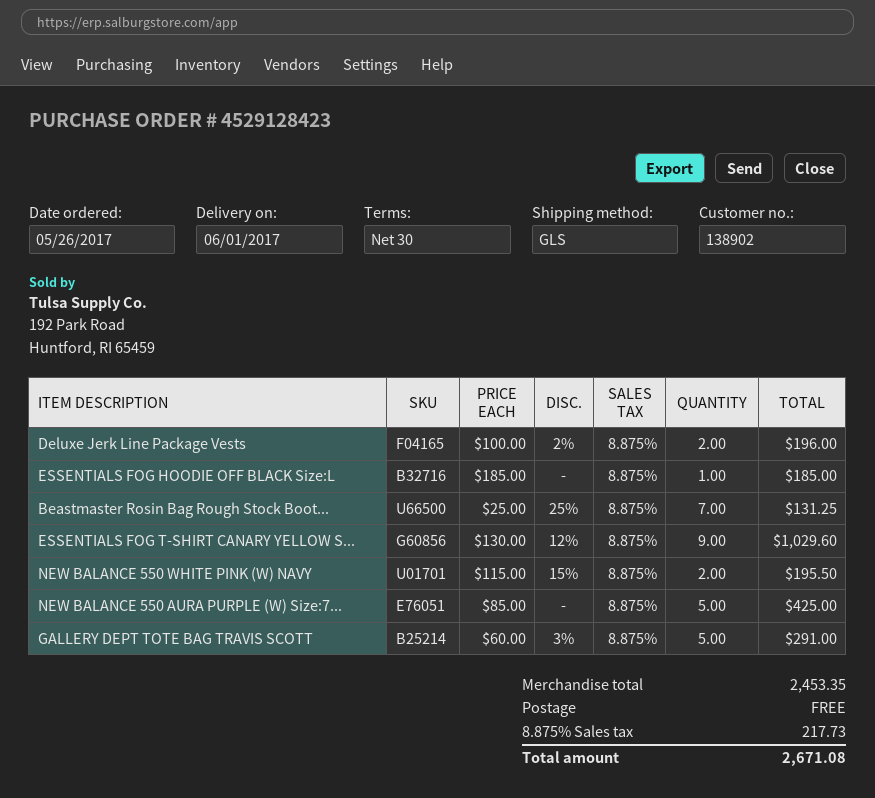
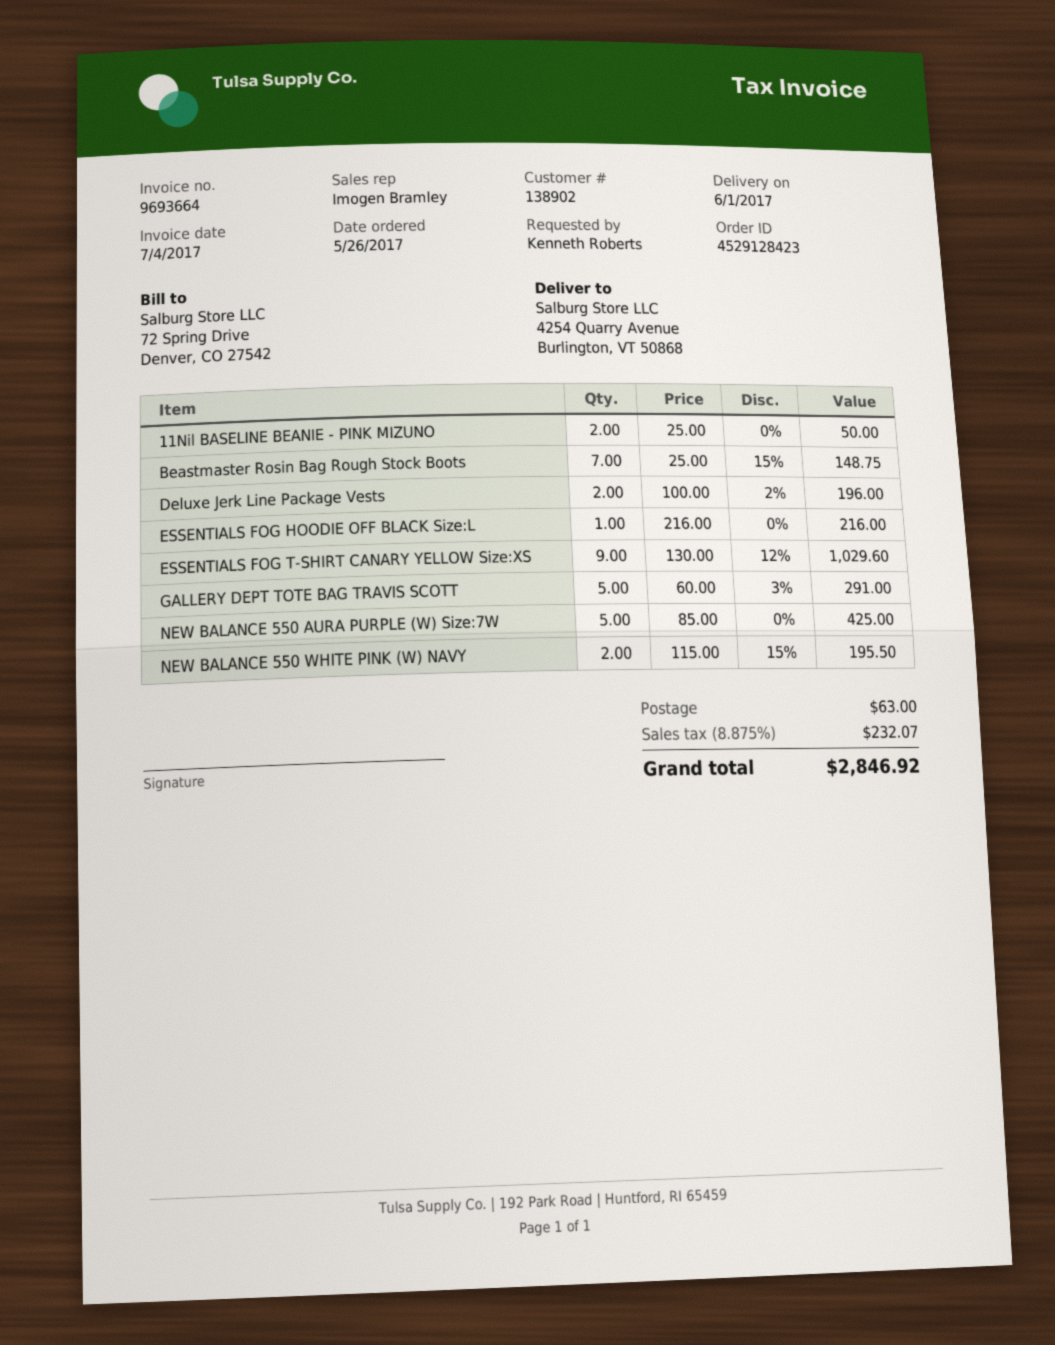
ESSENTIALS FOG HOODIE OFF BLACK Size:L: 1 x 185.00 = 185.00 -> 1 x 216.00 = 216.00
Beastmaster Rosin Bag Rough Stock Boot...: 7 x 25.00 - 25% = 131.25 -> 7 x 25.00 - 15% = 148.75
11Nil BASELINE BEANIE - PINK MIZUNO: none -> 2 x 25.00 = 50.00
shipping: 0.00 -> 63.00
tax: 8.875% = 217.73 -> 8.875% = 232.07
total: 2671.08 -> 2846.92

